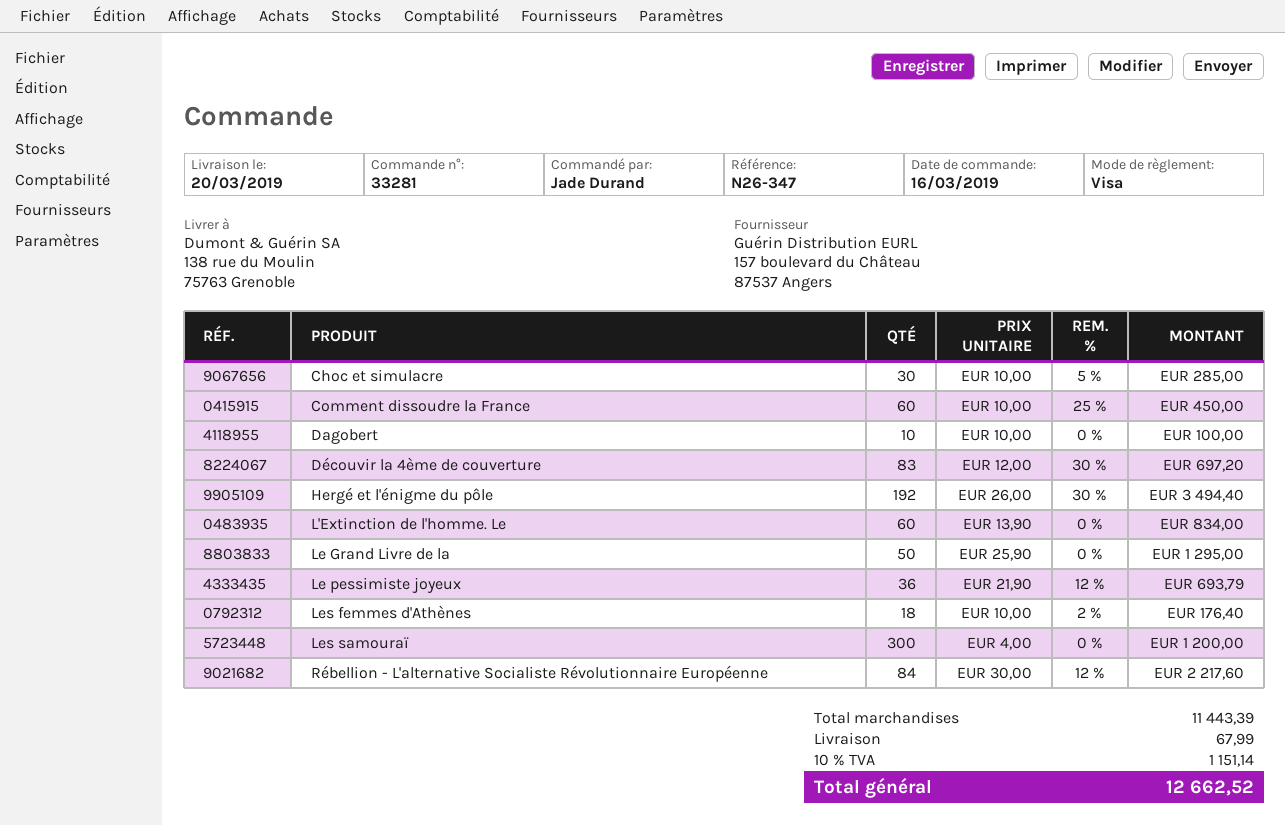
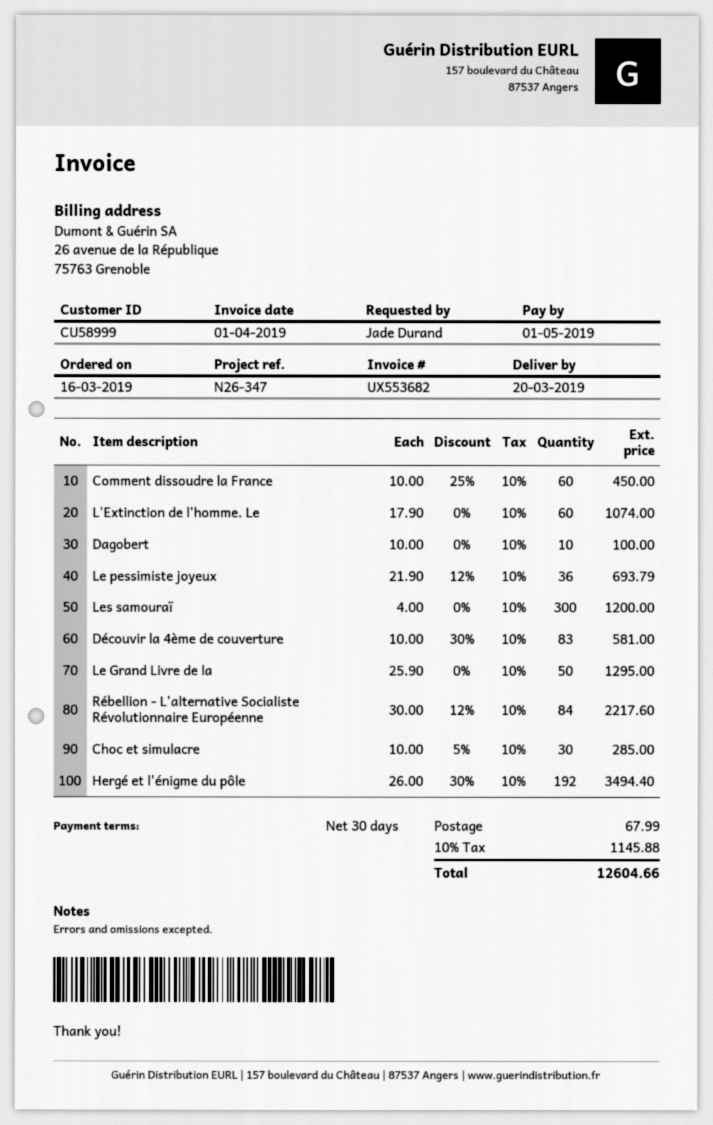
Découvir la 4ème de couverture: 83 x 12.00 - 30% = 697.20 -> 83 x 10.00 - 30% = 581.00
L'Extinction de l'homme. Le: 60 x 13.90 = 834.00 -> 60 x 17.90 = 1074.00
Les femmes d'Athènes: 18 x 10.00 - 2% = 176.40 -> none
tax: 10% = 1151.14 -> 10% = 1145.88
total: 12662.52 -> 12604.66

